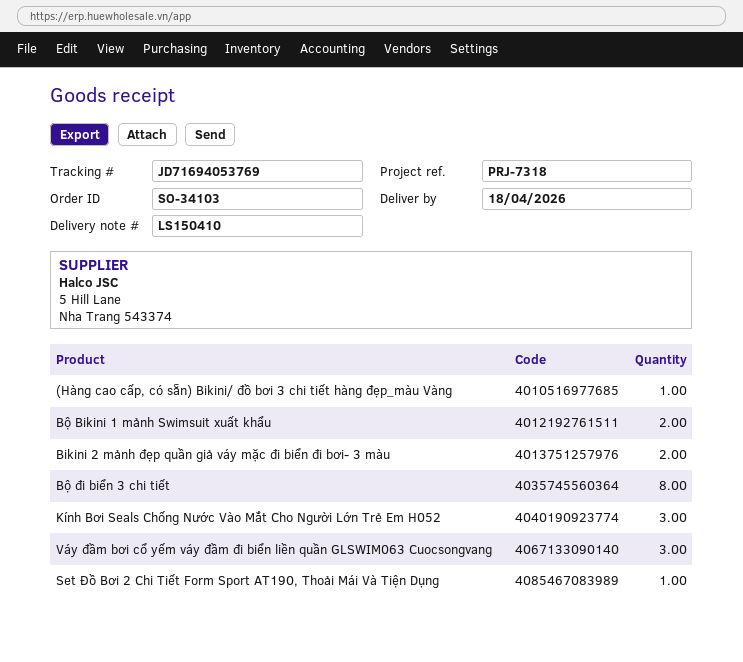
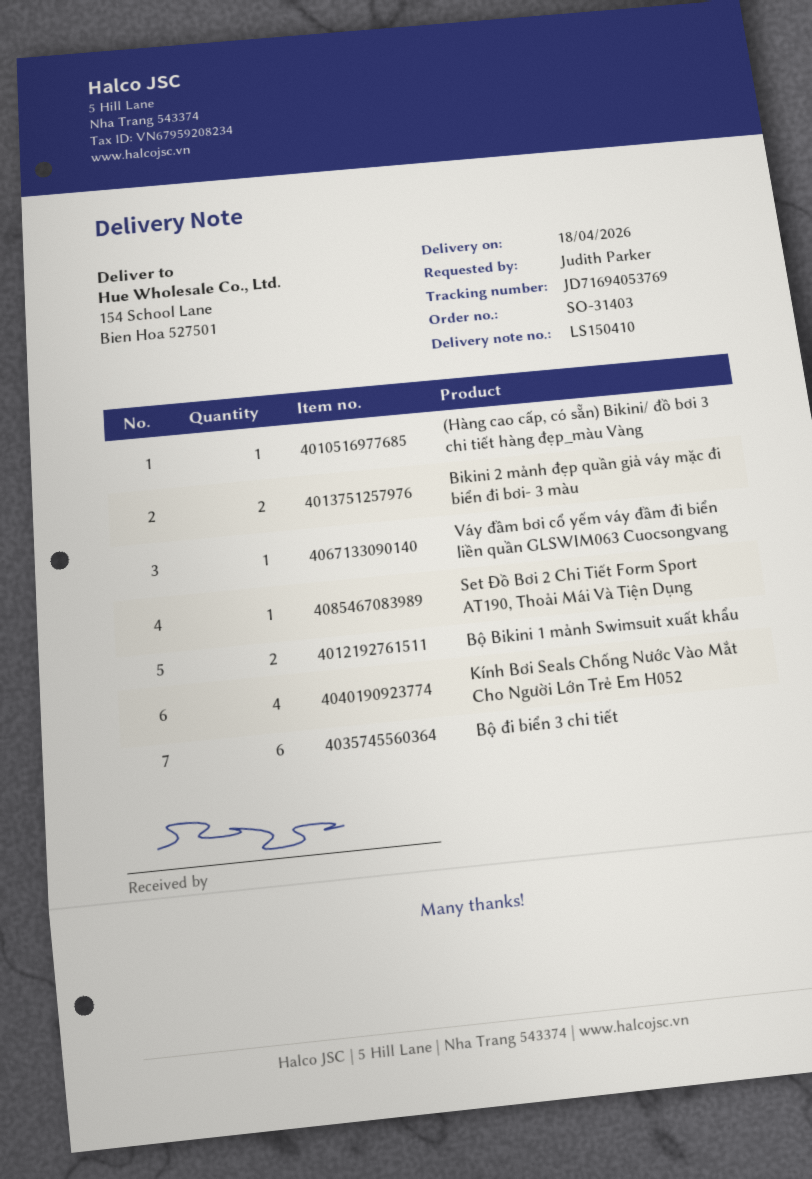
order number: SO-34103 -> SO-31403
Bộ đi biển 3 chi tiết: 8 -> 6
Kính Bơi Seals Chống Nước Vào Mắt Cho Người Lớn Trẻ Em H052: 3 -> 4
Váy đầm bơi cổ yếm váy đầm đi biển liền quần GLSWIM063 Cuocsongvang: 3 -> 1

